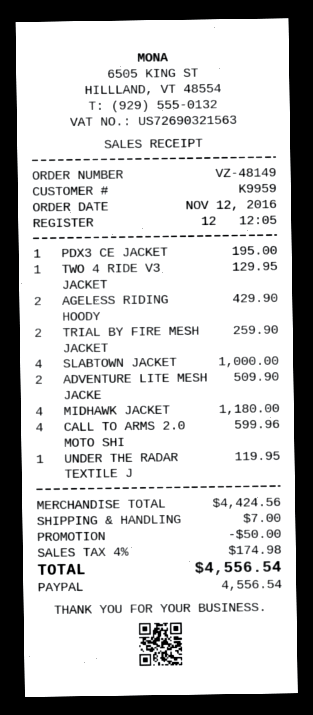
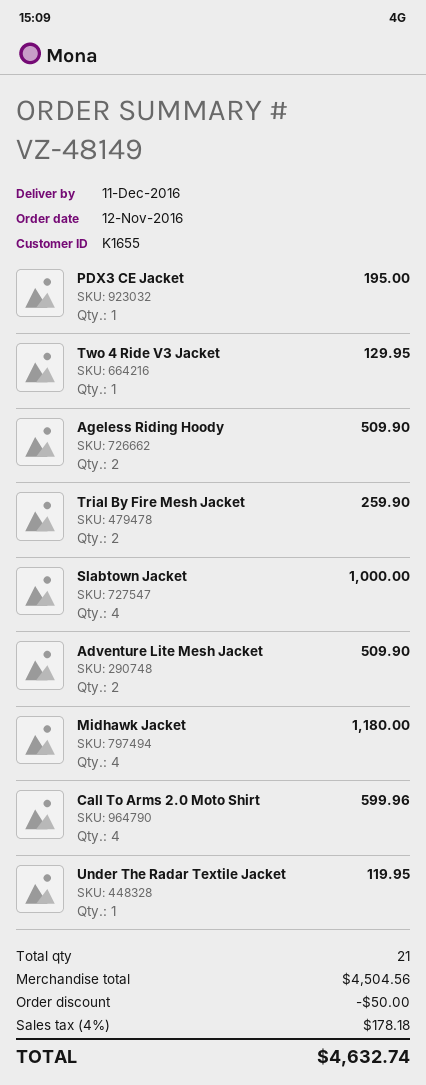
customer number: K9959 -> K1655
AGELESS RIDING HOODY: 2 for 429.90 -> 2 for 509.90
subtotal: 4424.56 -> 4504.56
shipping: 7.00 -> none
tax: 4% = 174.98 -> 4% = 178.18
total: 4556.54 -> 4632.74

